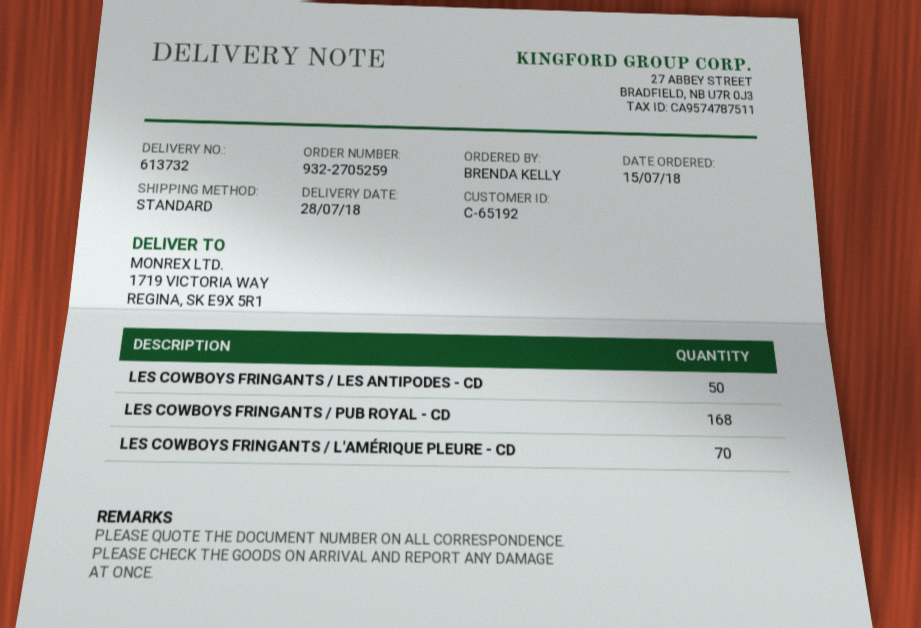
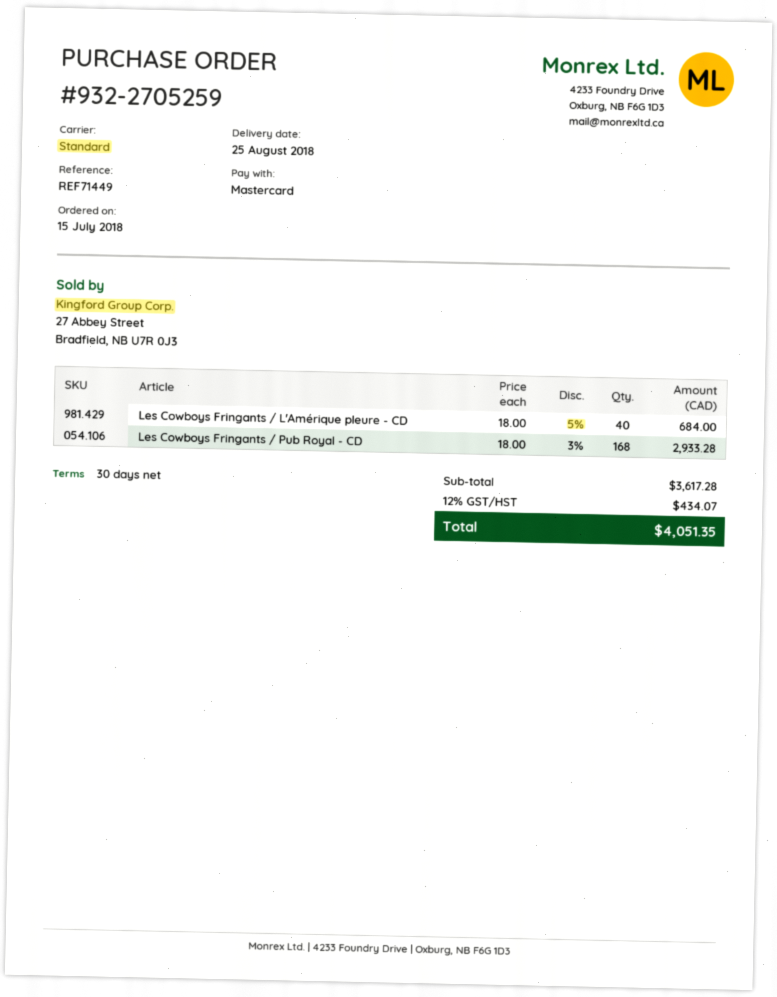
delivery date: 2018-07-28 -> 2018-08-25
LES COWBOYS FRINGANTS / LES ANTIPODES - CD: 50 -> none
LES COWBOYS FRINGANTS / L'AMÉRIQUE PLEURE - CD: 70 -> 40

